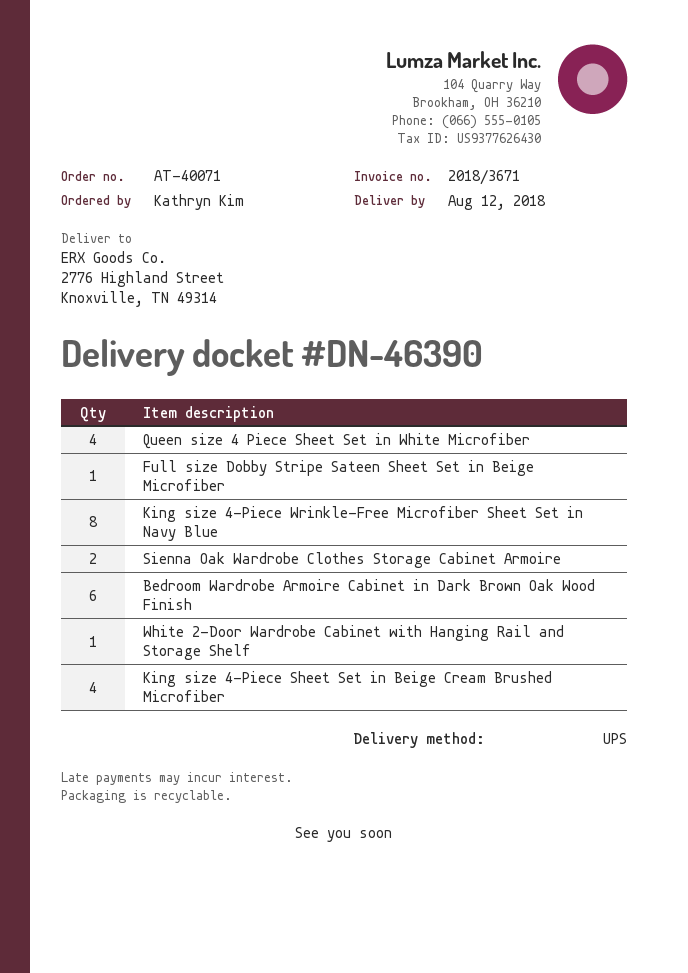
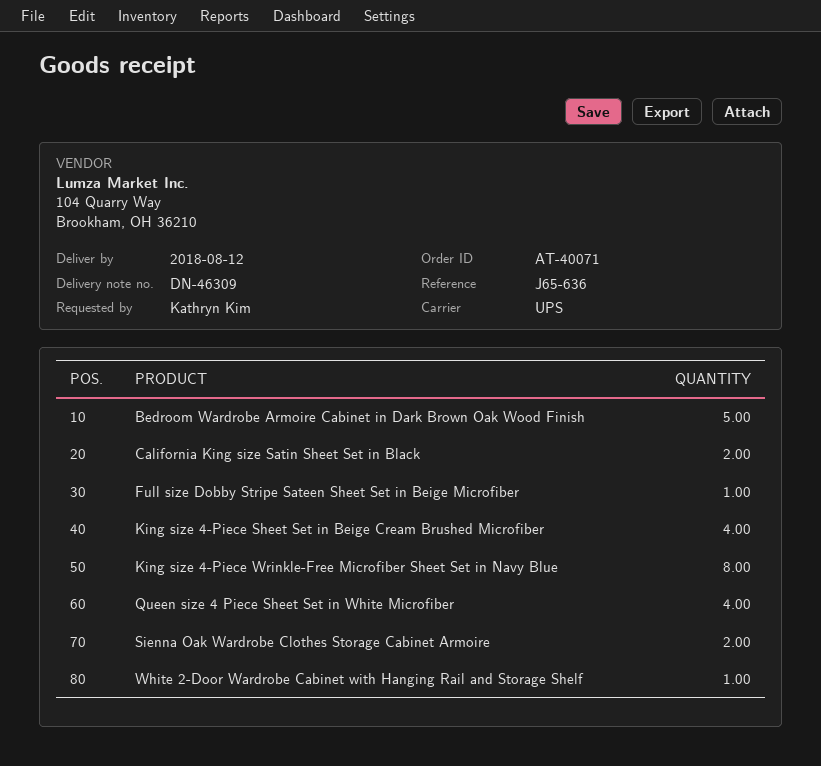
delivery note number: DN-46390 -> DN-46309
Bedroom Wardrobe Armoire Cabinet in Dark Brown Oak Wood Finish: 6 -> 5
California King size Satin Sheet Set in Black: none -> 2

